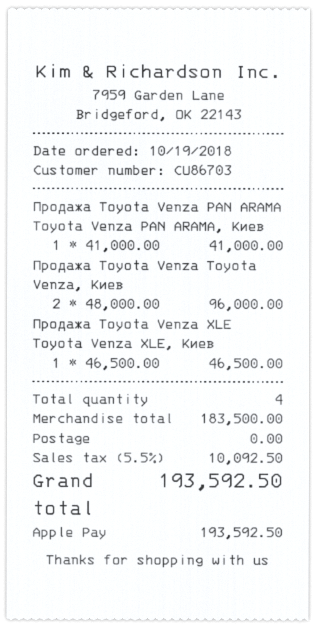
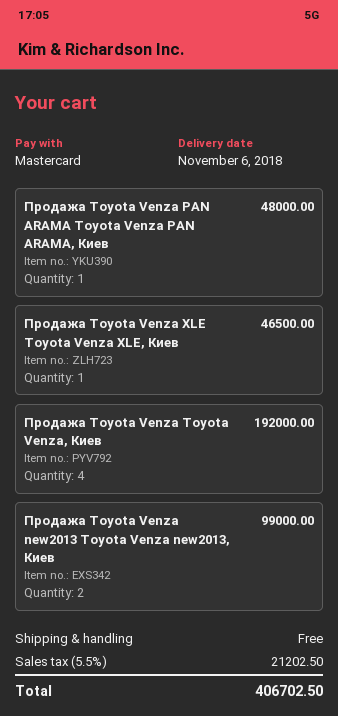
payment method: Apple Pay -> Mastercard
Продажа Toyota Venza PAN ARAMA Toyota Venza PAN ARAMA, Киев: 1 for 41000.00 -> 1 for 48000.00
Продажа Toyota Venza Toyota Venza, Киев: 2 for 96000.00 -> 4 for 192000.00
Продажа Toyota Venza new2013 Toyota Venza new2013, Киев: none -> 2 for 99000.00
tax: 5.5% = 10092.50 -> 5.5% = 21202.50
total: 193592.50 -> 406702.50

